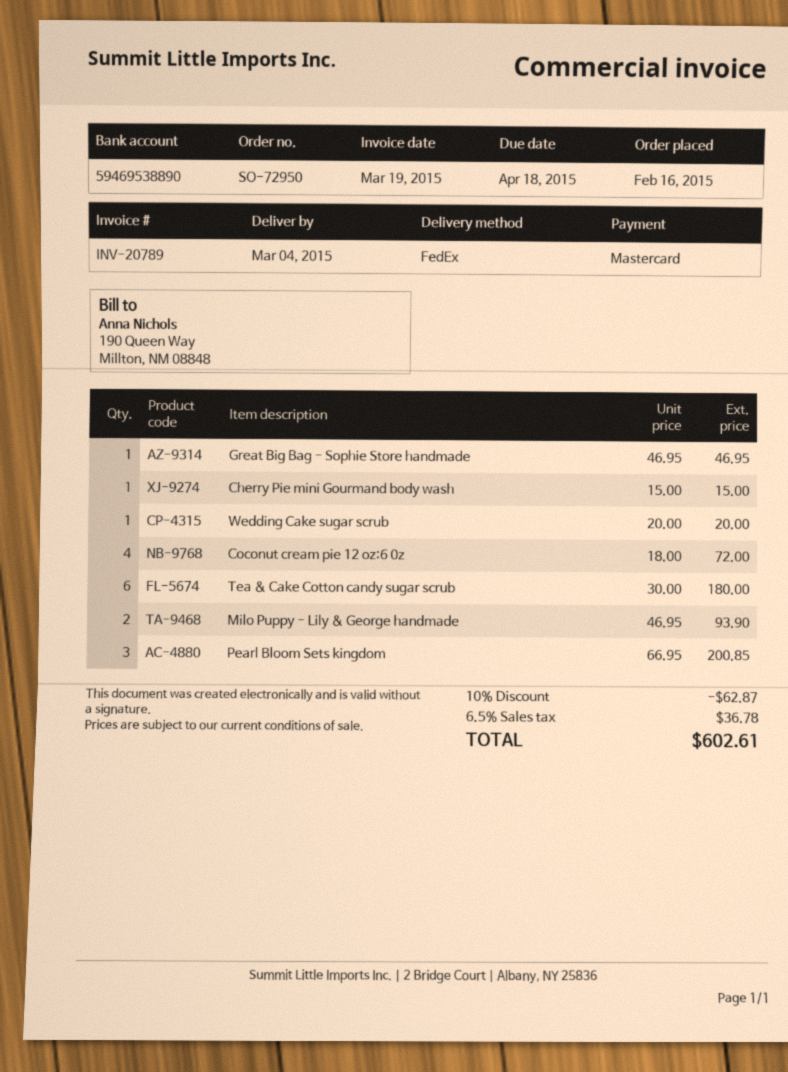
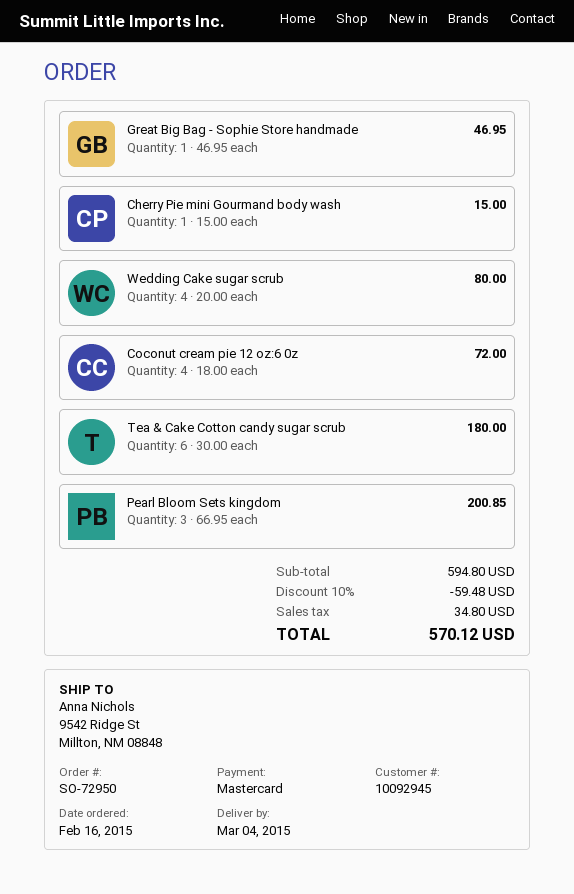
Wedding Cake sugar scrub: 1 x 20.00 = 20.00 -> 4 x 20.00 = 80.00
Milo Puppy - Lily & George handmade: 2 x 46.95 = 93.90 -> none
discount: 10% = 62.87 -> 10% = 59.48
tax: 36.78 -> 34.80
total: 602.61 -> 570.12

